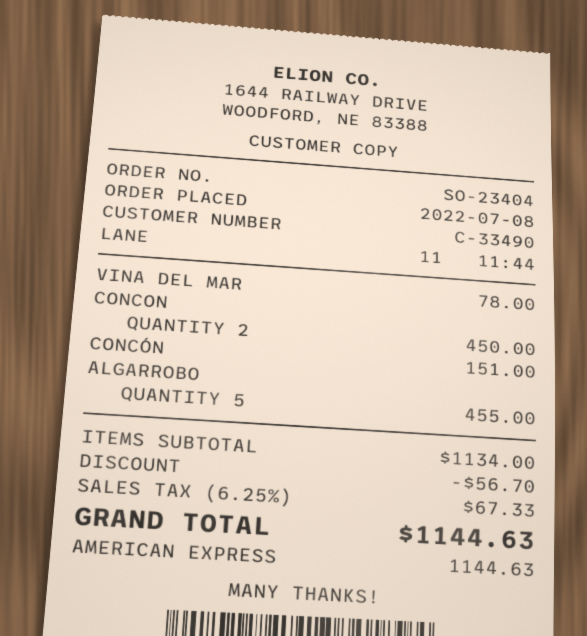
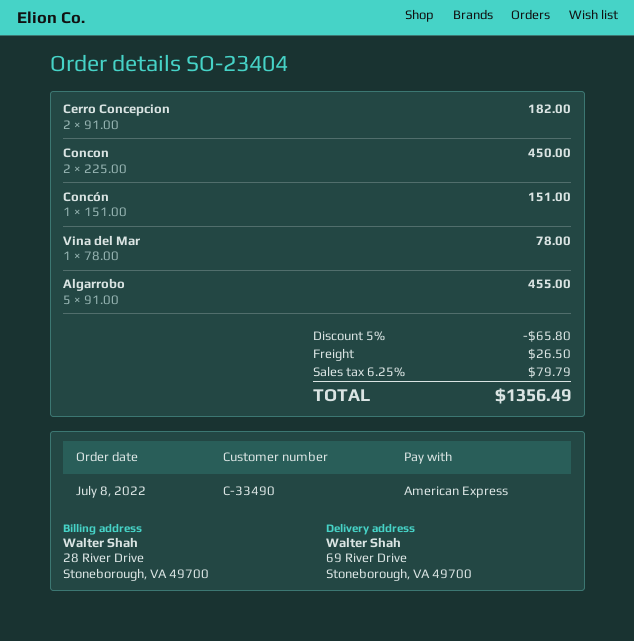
Cerro Concepcion: none -> 2 for 182.00
discount: 56.70 -> 65.80
shipping: none -> 26.50
tax: 6.25% = 67.33 -> 6.25% = 79.79
total: 1144.63 -> 1356.49

